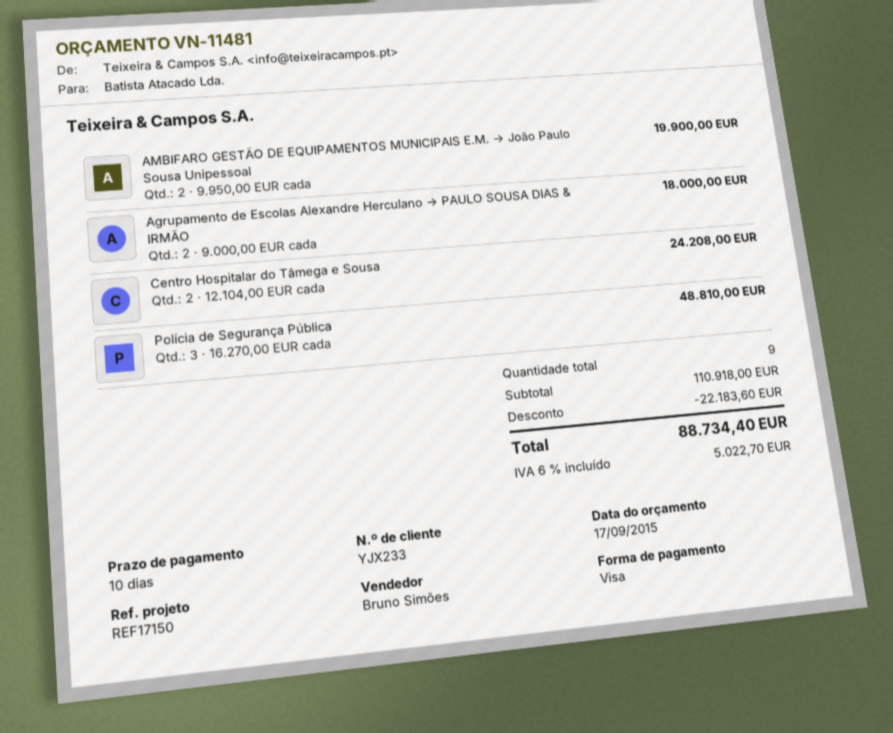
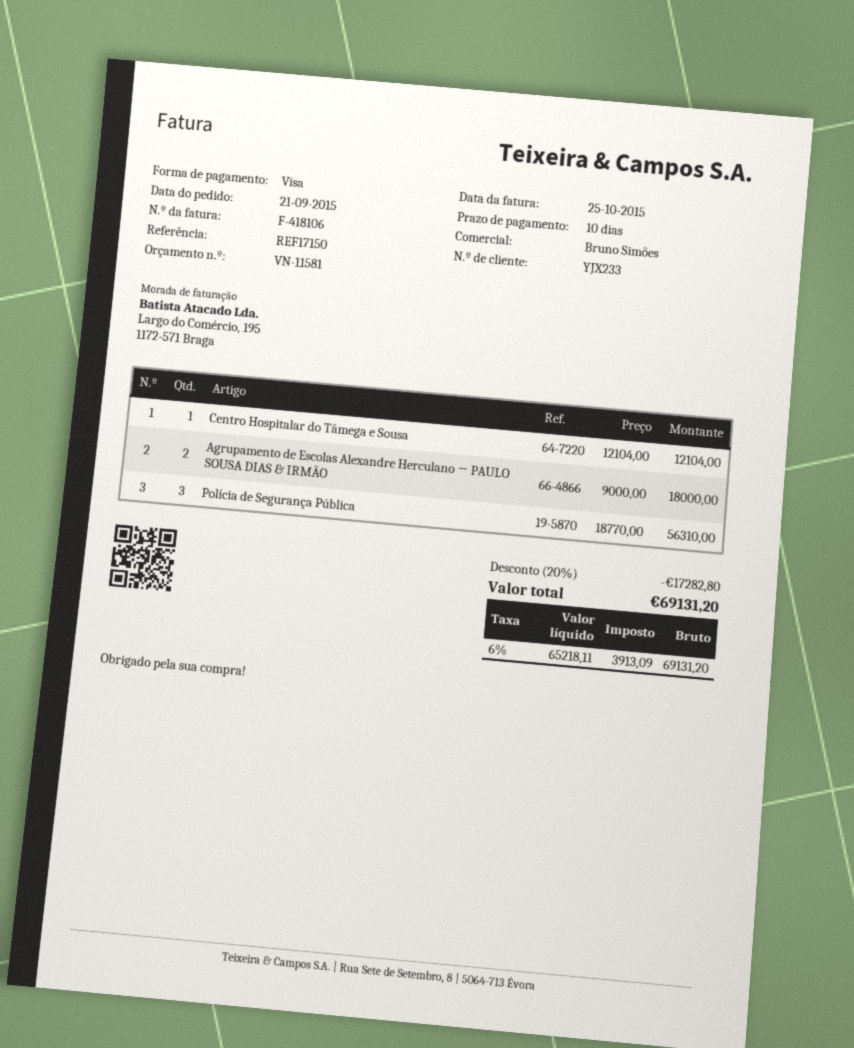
quote number: VN-11481 -> VN-11581
AMBIFARO GESTÃO DE EQUIPAMENTOS MUNICIPAIS E.M. → João Paulo Sousa Unipessoal: 2 x 9950.00 = 19900.00 -> none
Centro Hospitalar do Tâmega e Sousa: 2 x 12104.00 = 24208.00 -> 1 x 12104.00 = 12104.00
Polícia de Segurança Pública: 3 x 16270.00 = 48810.00 -> 3 x 18770.00 = 56310.00
discount: 22183.60 -> 17282.80
tax: 6% = 5022.70 -> 6% = 3913.09
total: 88734.40 -> 69131.20

